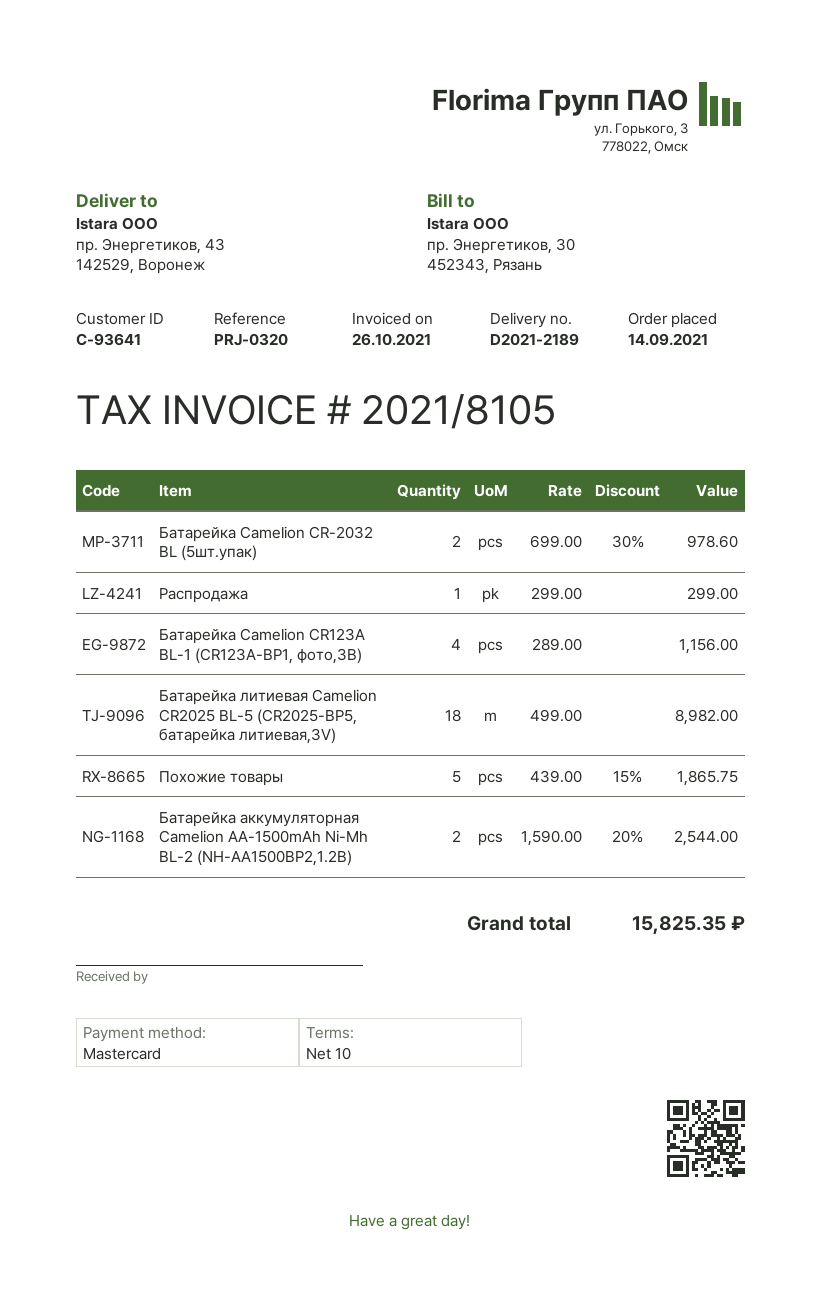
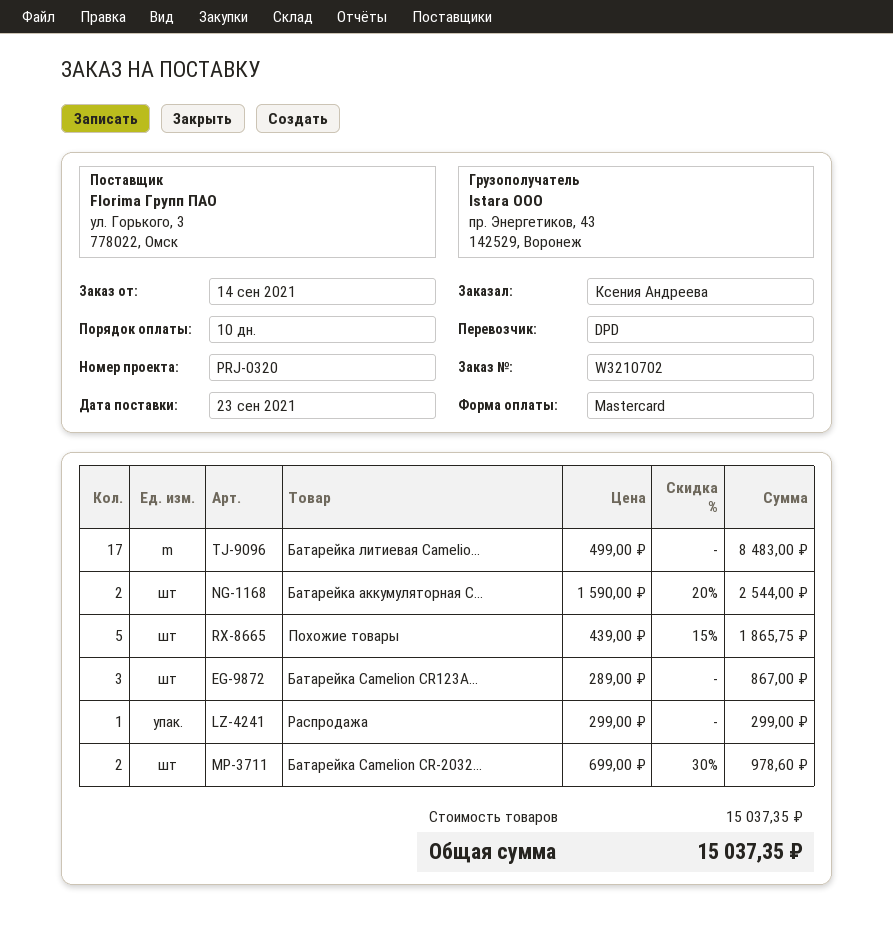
Батарейка Camelion CR123A BL-1 (CR123A-BP1, фото,3В): 4 x 289.00 = 1156.00 -> 3 x 289.00 = 867.00
Батарейка литиевая Camelion CR2025 BL-5 (CR2025-BP5, батарейка литиевая,3V): 18 x 499.00 = 8982.00 -> 17 x 499.00 = 8483.00
total: 15825.35 -> 15037.35

